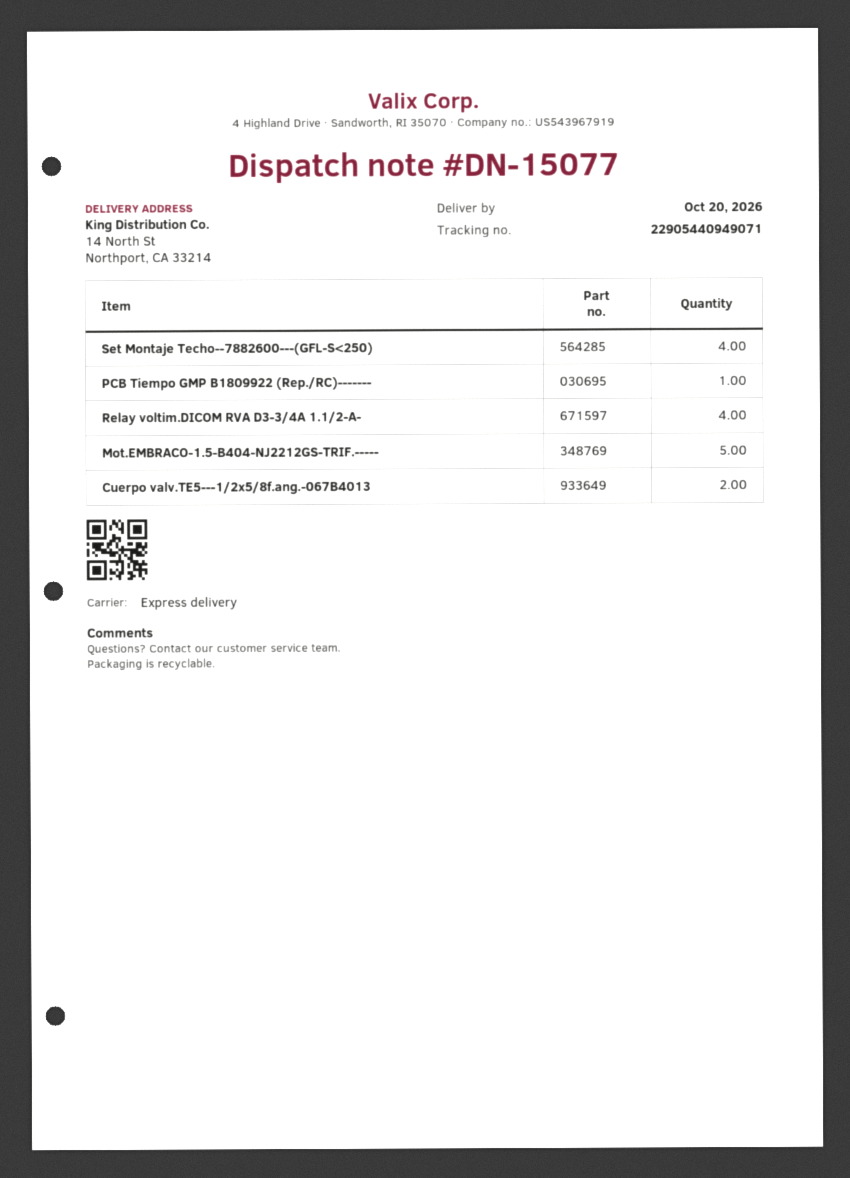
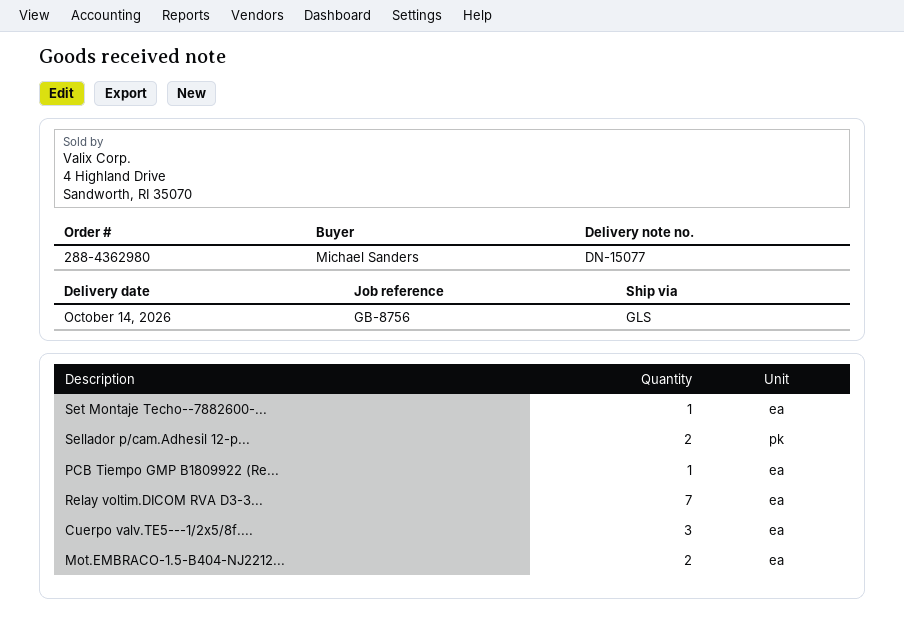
delivery date: 2026-10-20 -> 2026-10-14
shipping method: express -> GLS
Set Montaje Techo--7882600---(GFL-S<250): 4 -> 1
Relay voltim.DICOM RVA D3-3/4A 1.1/2-A-: 4 -> 7
Mot.EMBRACO-1.5-B404-NJ2212GS-TRIF.-----: 5 -> 2
Cuerpo valv.TE5---1/2x5/8f.ang.-067B4013: 2 -> 3
Sellador p/cam.Adhesil 12-p...: none -> 2

